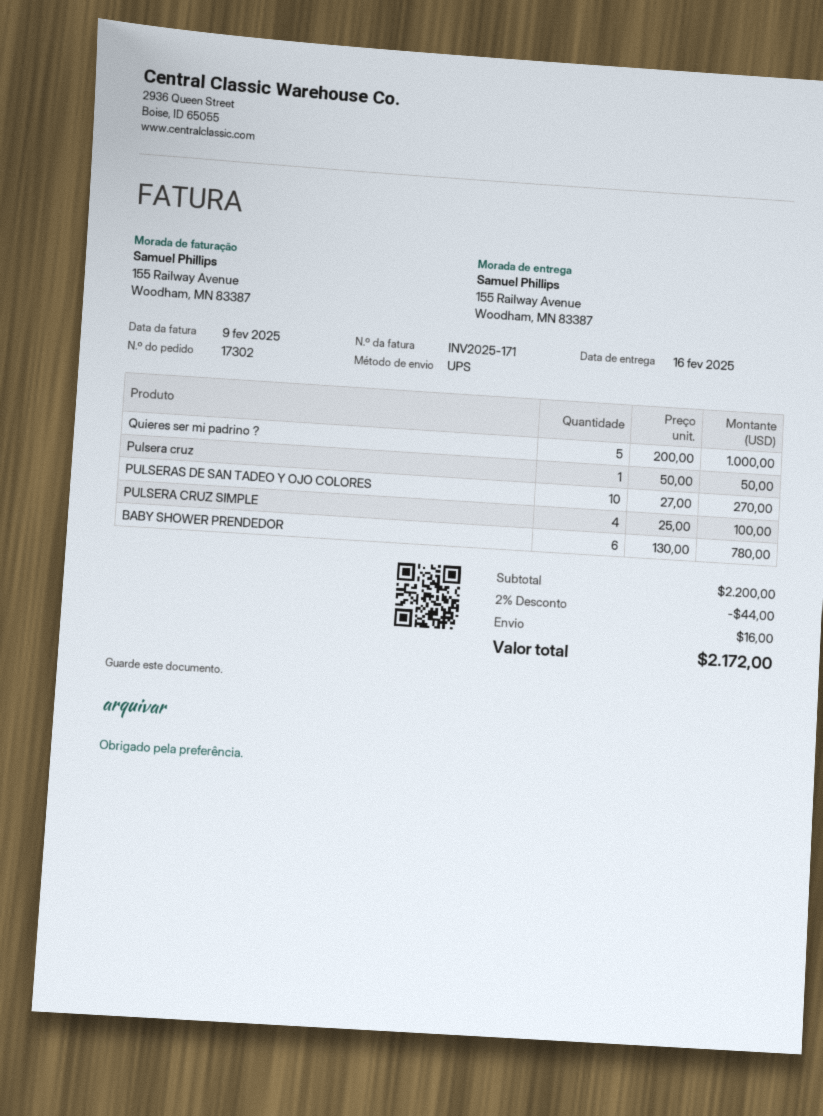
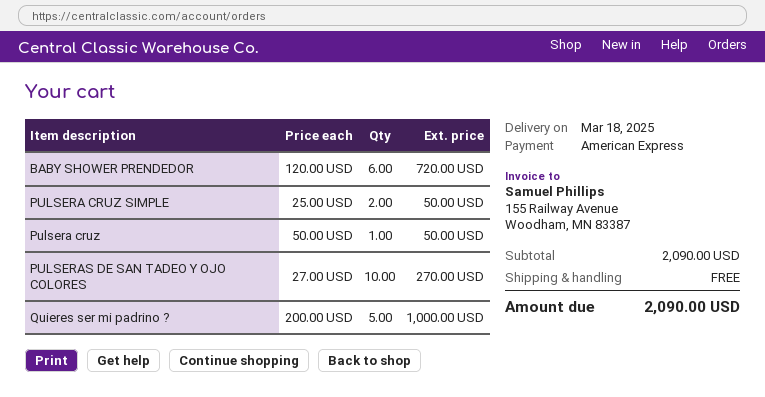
delivery date: 2025-02-16 -> 2025-03-18
PULSERA CRUZ SIMPLE: 4 x 25.00 = 100.00 -> 2 x 25.00 = 50.00
BABY SHOWER PRENDEDOR: 6 x 130.00 = 780.00 -> 6 x 120.00 = 720.00
subtotal: 2200.00 -> 2090.00
discount: 2% = 44.00 -> none
shipping: 16.00 -> 0.00
total: 2172.00 -> 2090.00

